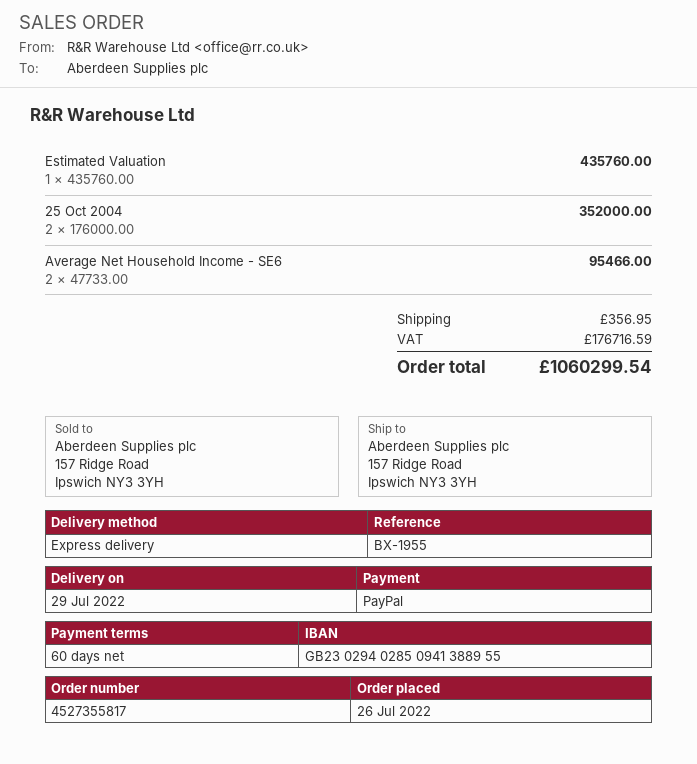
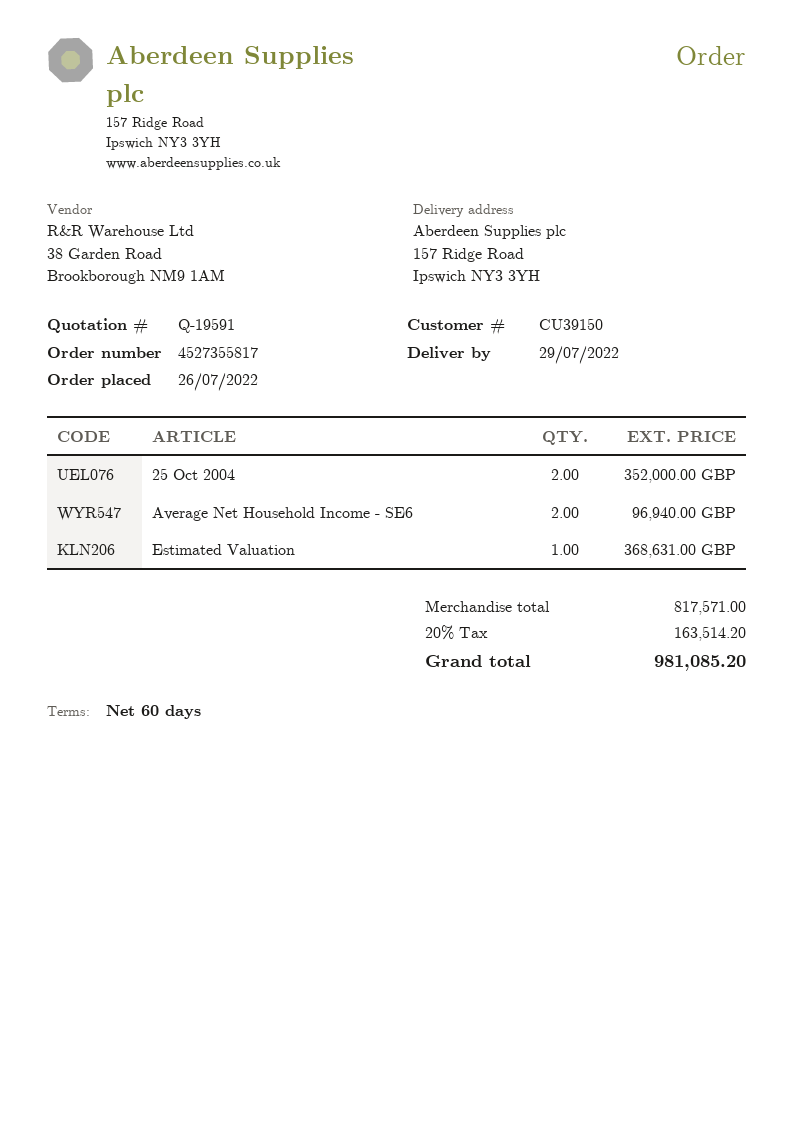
Estimated Valuation: 1 for 435760.00 -> 1 for 368631.00
Average Net Household Income - SE6: 2 for 95466.00 -> 2 for 96940.00
shipping: 356.95 -> none
tax: 176716.59 -> 163514.20
total: 1060299.54 -> 981085.20

